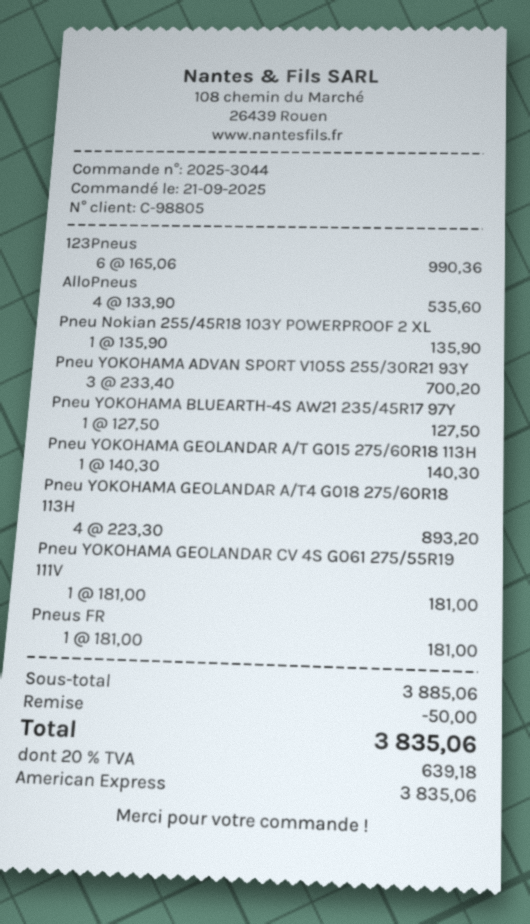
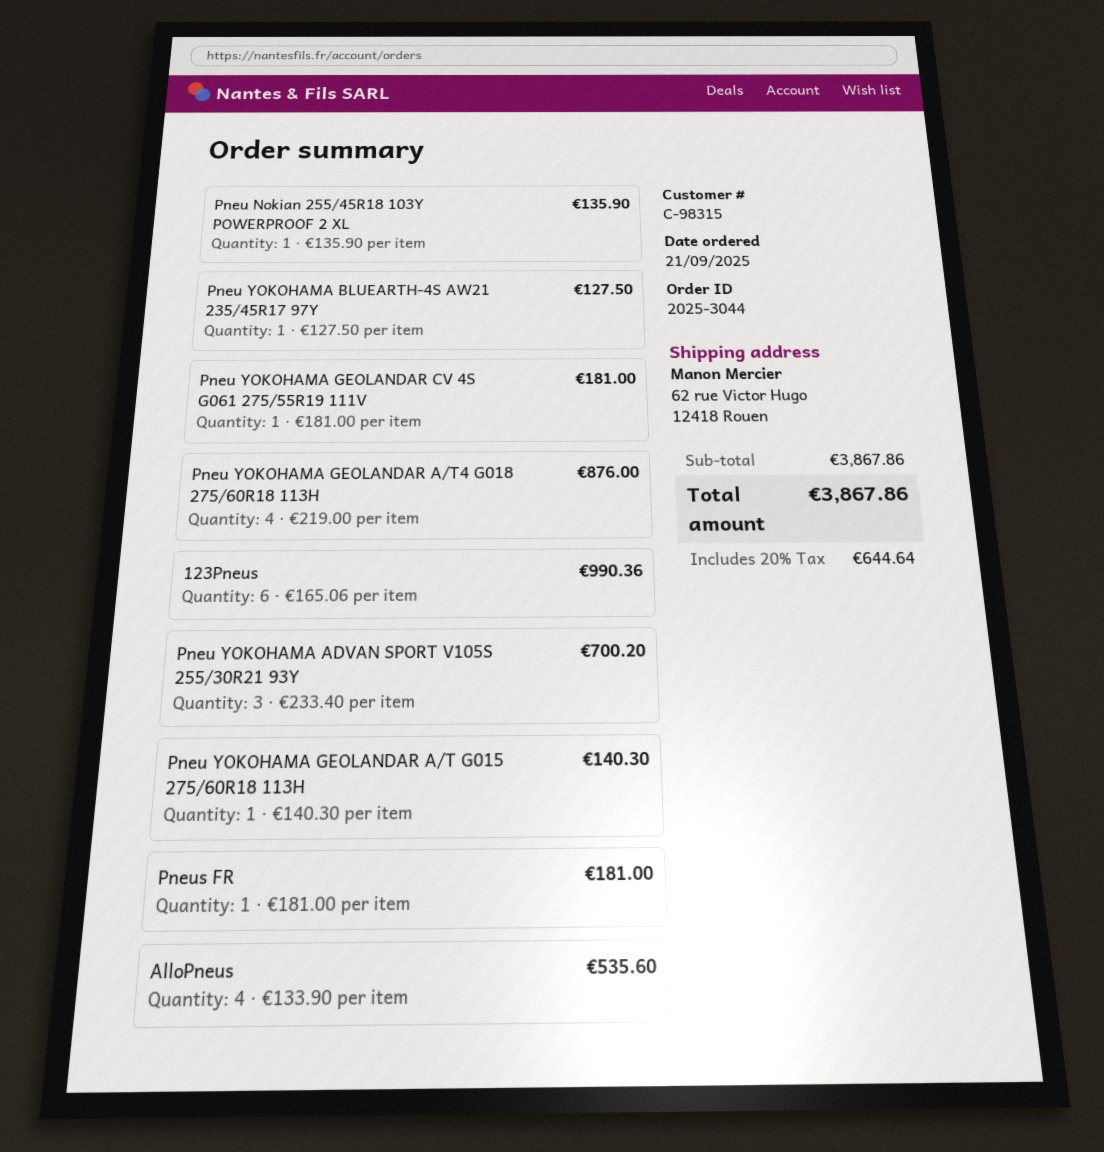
customer number: C-98805 -> C-98315
Pneu YOKOHAMA GEOLANDAR A/T4 G018 275/60R18 113H: 4 x 223.30 = 893.20 -> 4 x 219.00 = 876.00
subtotal: 3885.06 -> 3867.86
discount: 50.00 -> none
tax: 20% = 639.18 -> 20% = 644.64
total: 3835.06 -> 3867.86

